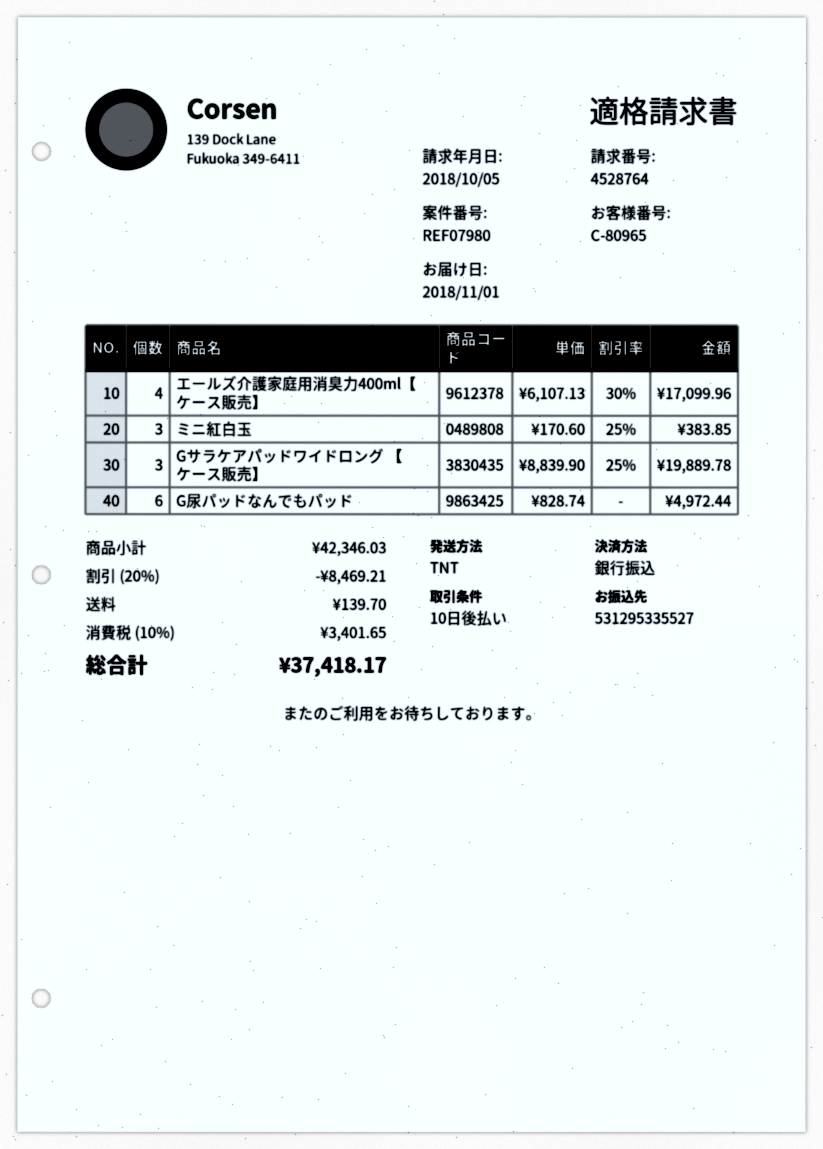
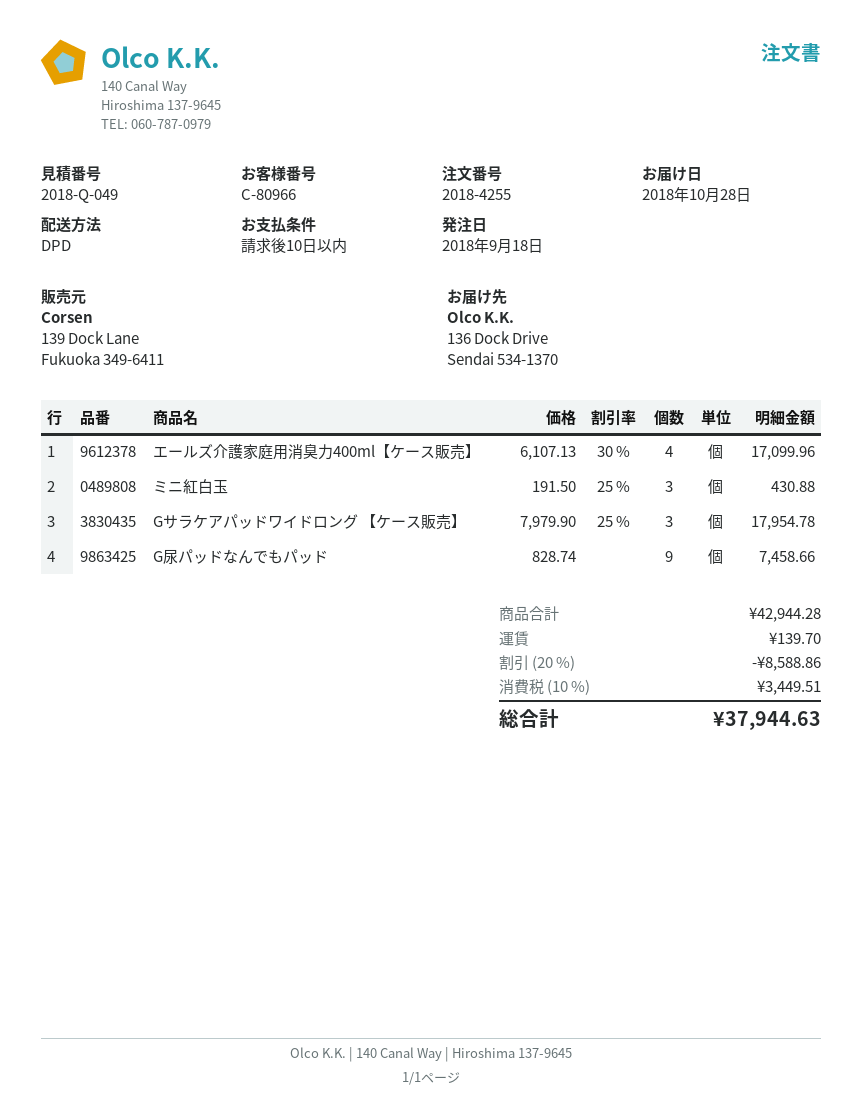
delivery date: 2018-11-01 -> 2018-10-28
customer number: C-80965 -> C-80966
shipping method: TNT -> DPD
ミニ紅白玉: 3 x 170.60 - 25% = 383.85 -> 3 x 191.50 - 25% = 430.88
Gサラケアパッドワイドロング 【ケース販売】: 3 x 8839.90 - 25% = 19889.78 -> 3 x 7979.90 - 25% = 17954.78
G尿パッドなんでもパッド: 6 x 828.74 = 4972.44 -> 9 x 828.74 = 7458.66
subtotal: 42346.03 -> 42944.28
discount: 20% = 8469.21 -> 20% = 8588.86
tax: 10% = 3401.65 -> 10% = 3449.51
total: 37418.17 -> 37944.63

